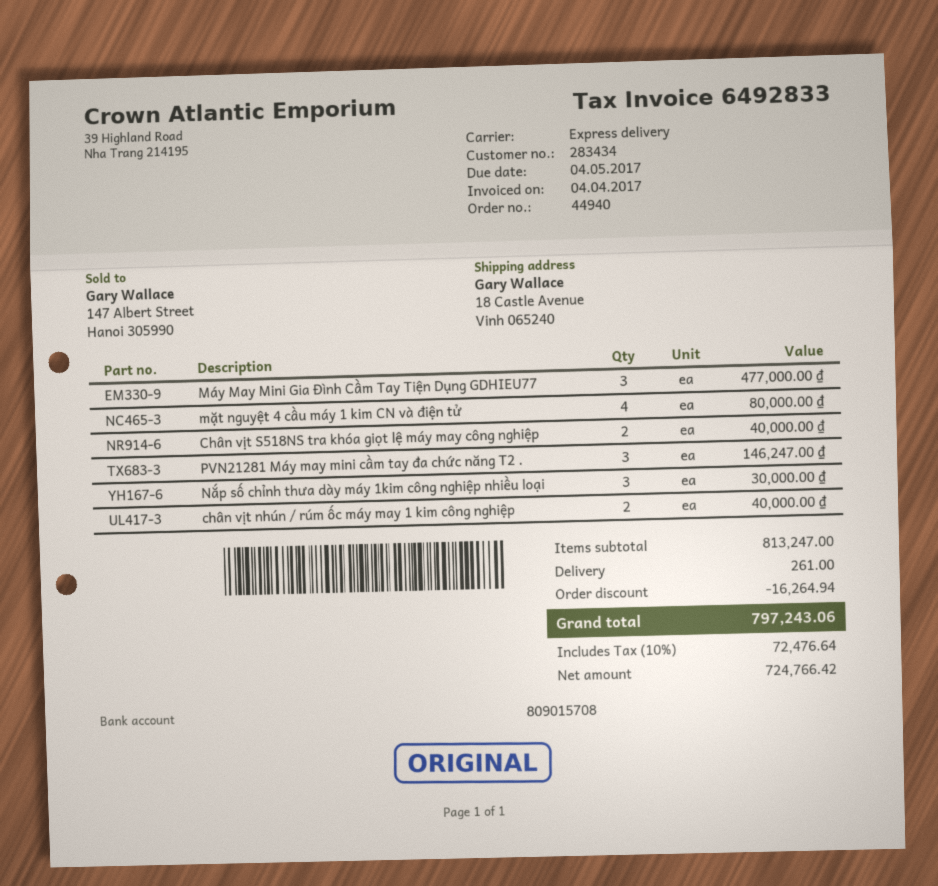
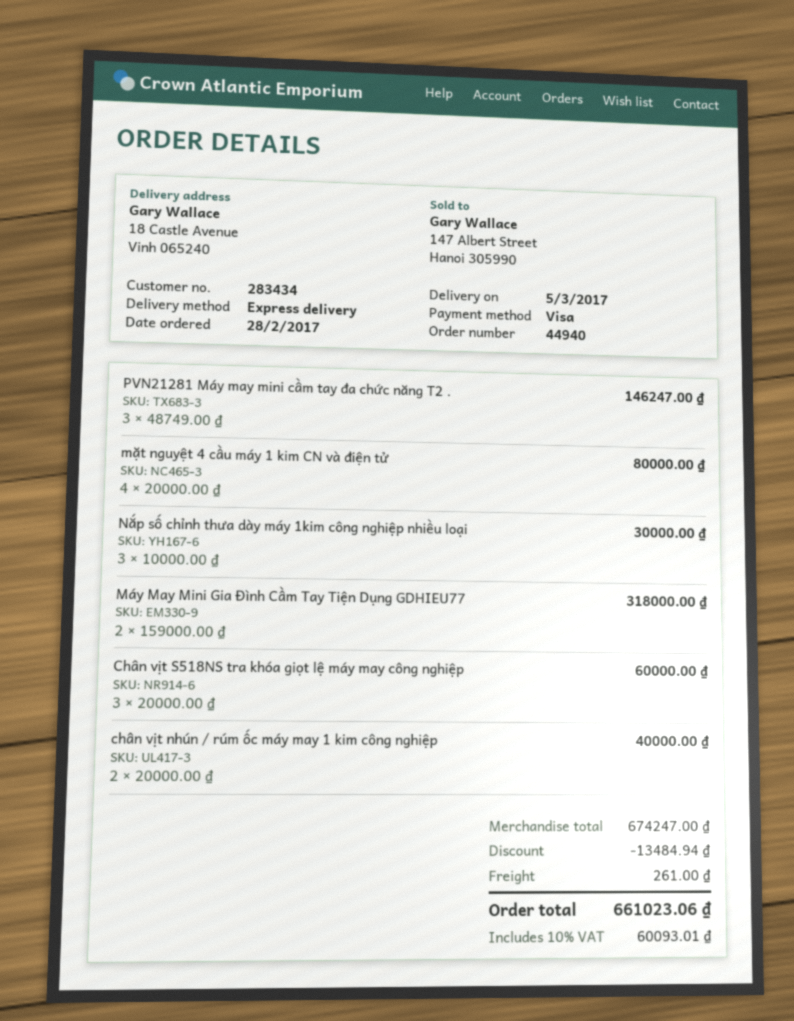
Máy May Mini Gia Đình Cầm Tay Tiện Dụng GDHIEU77: 3 for 477000.00 -> 2 for 318000.00
Chân vịt S518NS tra khóa giọt lệ máy may công nghiệp: 2 for 40000.00 -> 3 for 60000.00
subtotal: 813247.00 -> 674247.00
discount: 16264.94 -> 13484.94
tax: 10% = 72476.64 -> 10% = 60093.01
total: 797243.06 -> 661023.06

